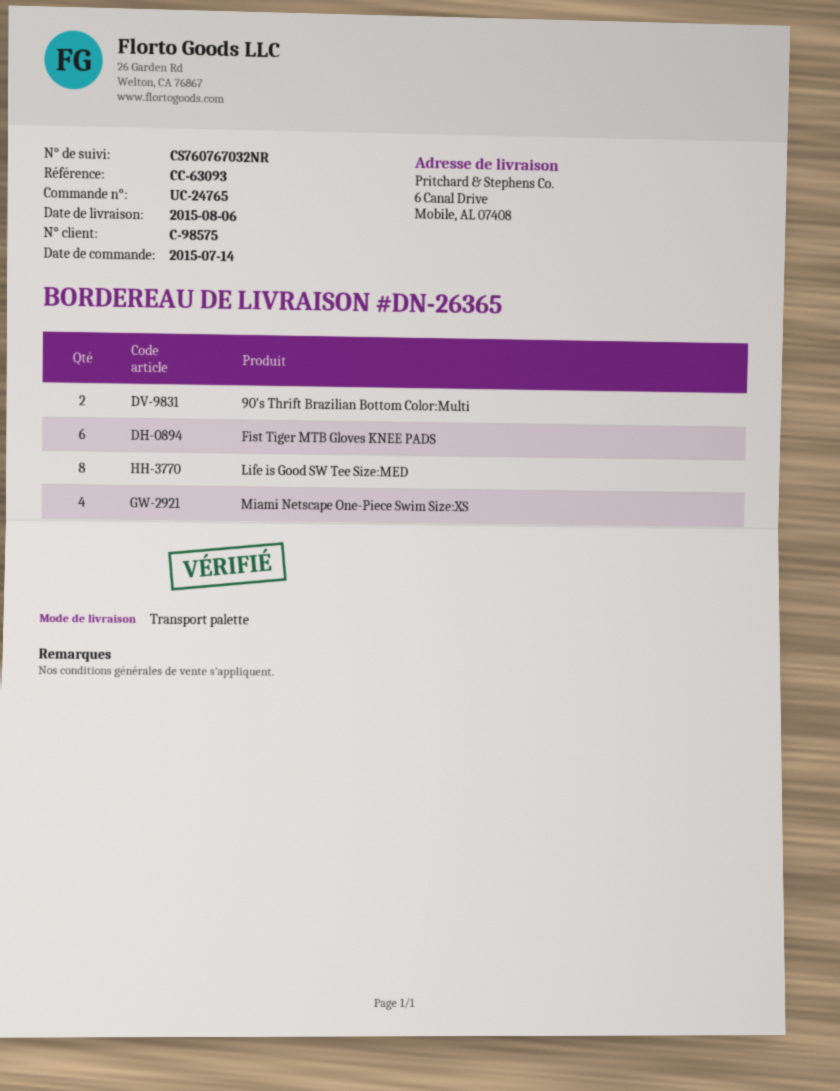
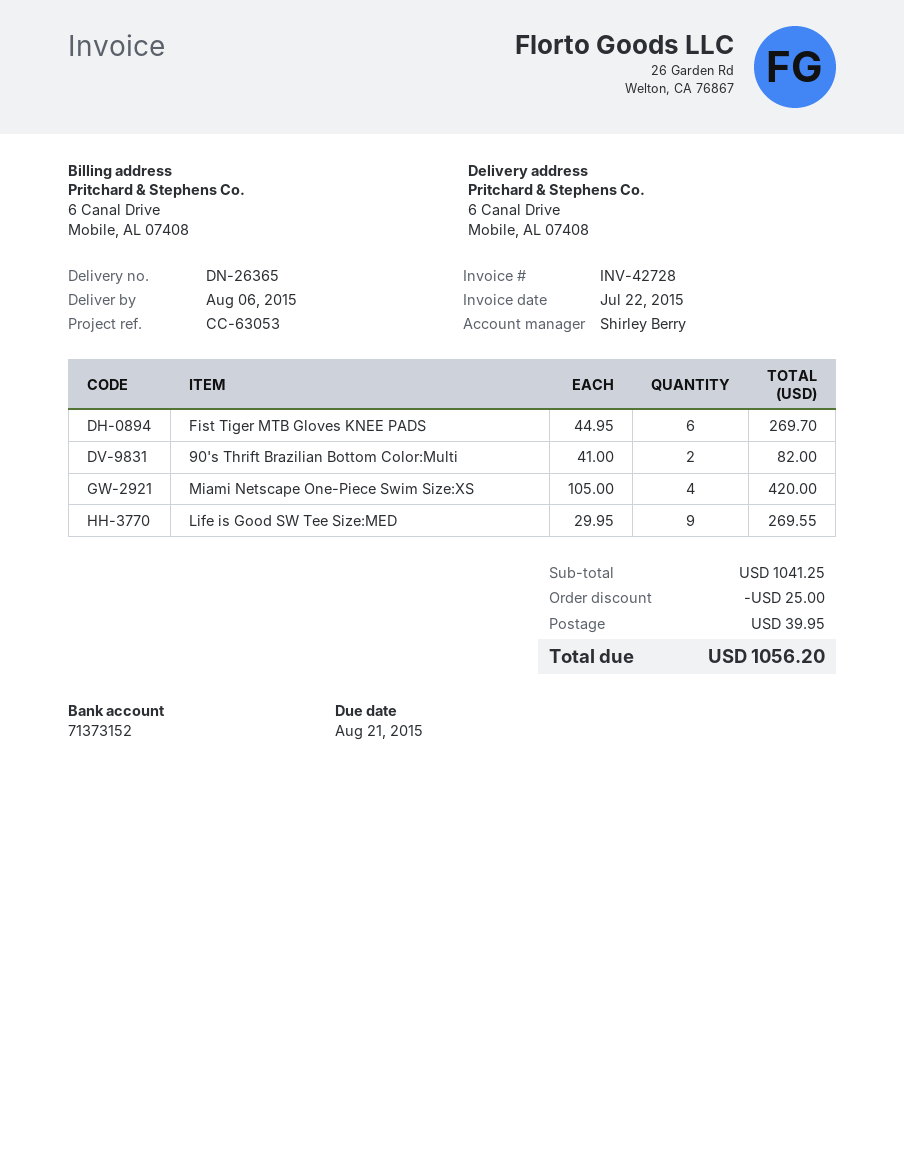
reference: CC-63093 -> CC-63053
Life is Good SW Tee Size:MED: 8 -> 9

